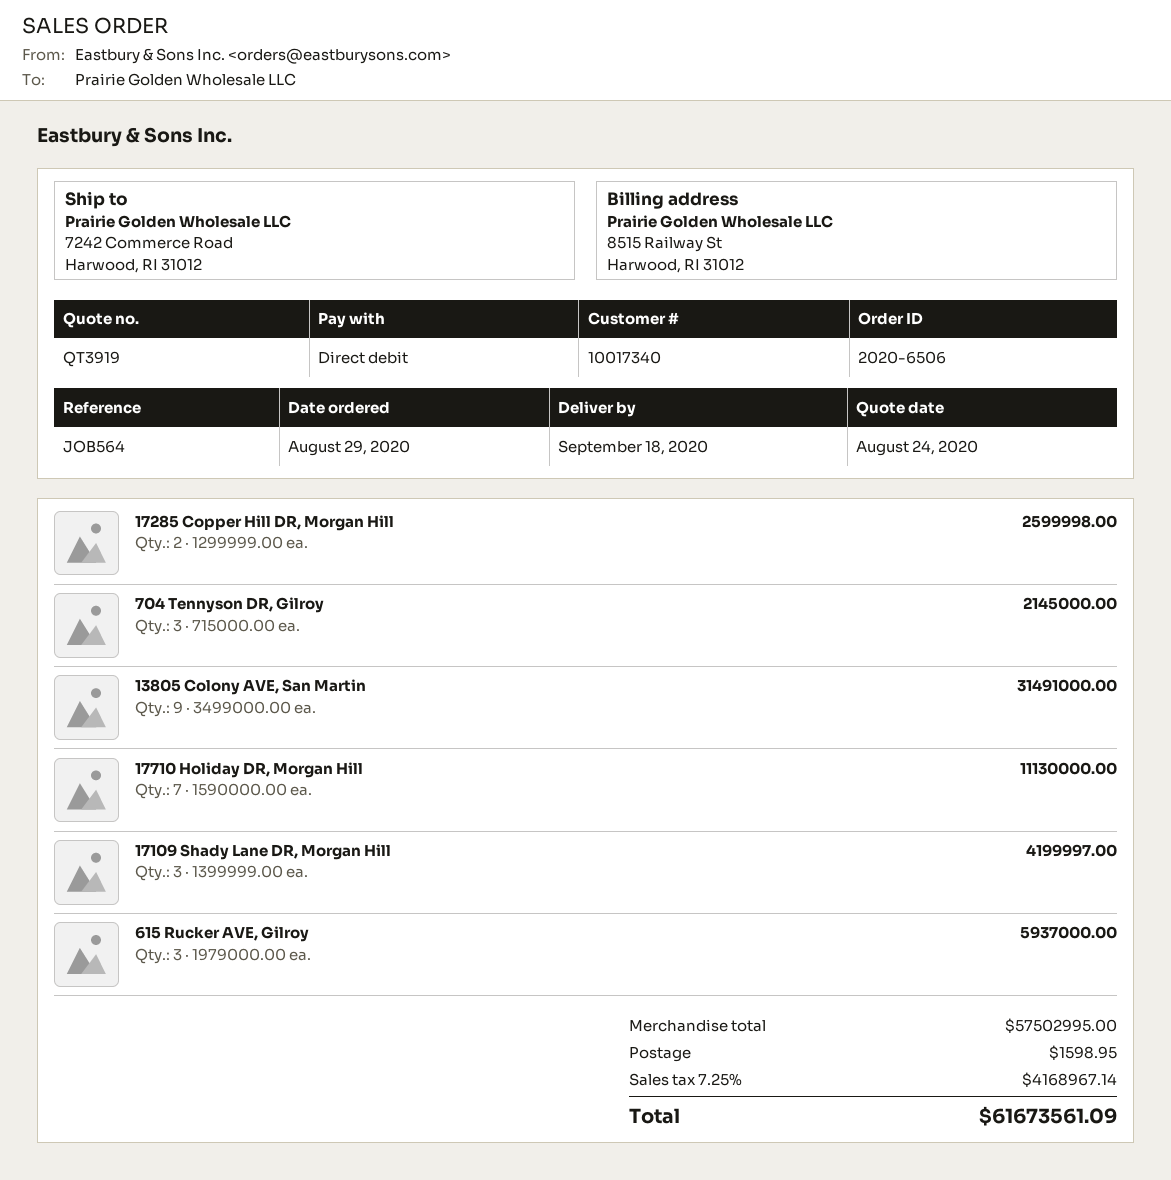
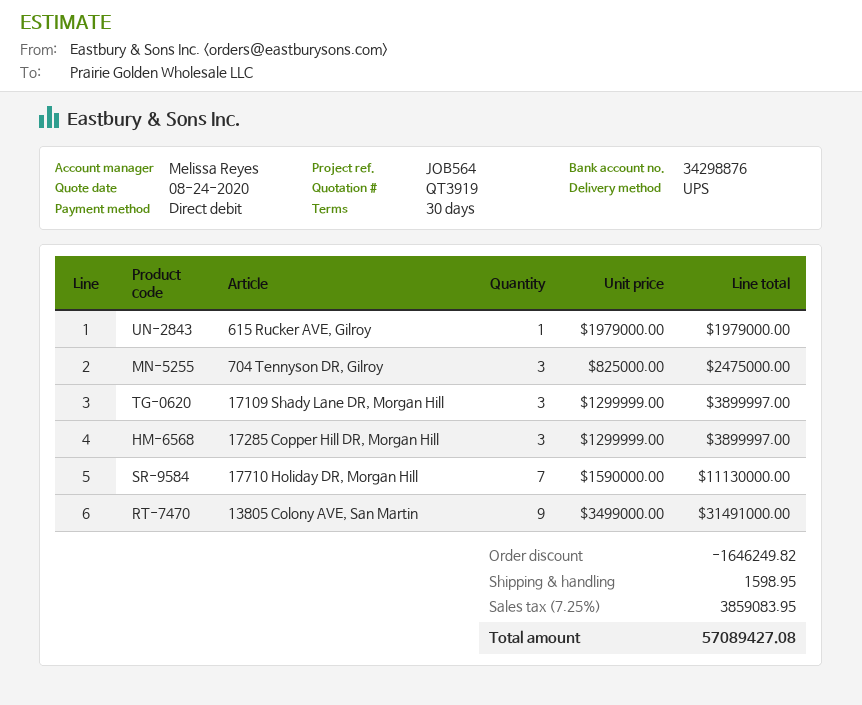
17285 Copper Hill DR, Morgan Hill: 2 x 1299999.00 = 2599998.00 -> 3 x 1299999.00 = 3899997.00
704 Tennyson DR, Gilroy: 3 x 715000.00 = 2145000.00 -> 3 x 825000.00 = 2475000.00
17109 Shady Lane DR, Morgan Hill: 3 x 1399999.00 = 4199997.00 -> 3 x 1299999.00 = 3899997.00
615 Rucker AVE, Gilroy: 3 x 1979000.00 = 5937000.00 -> 1 x 1979000.00 = 1979000.00
discount: none -> 1646249.82
tax: 7.25% = 4168967.14 -> 7.25% = 3859083.95
total: 61673561.09 -> 57089427.08

